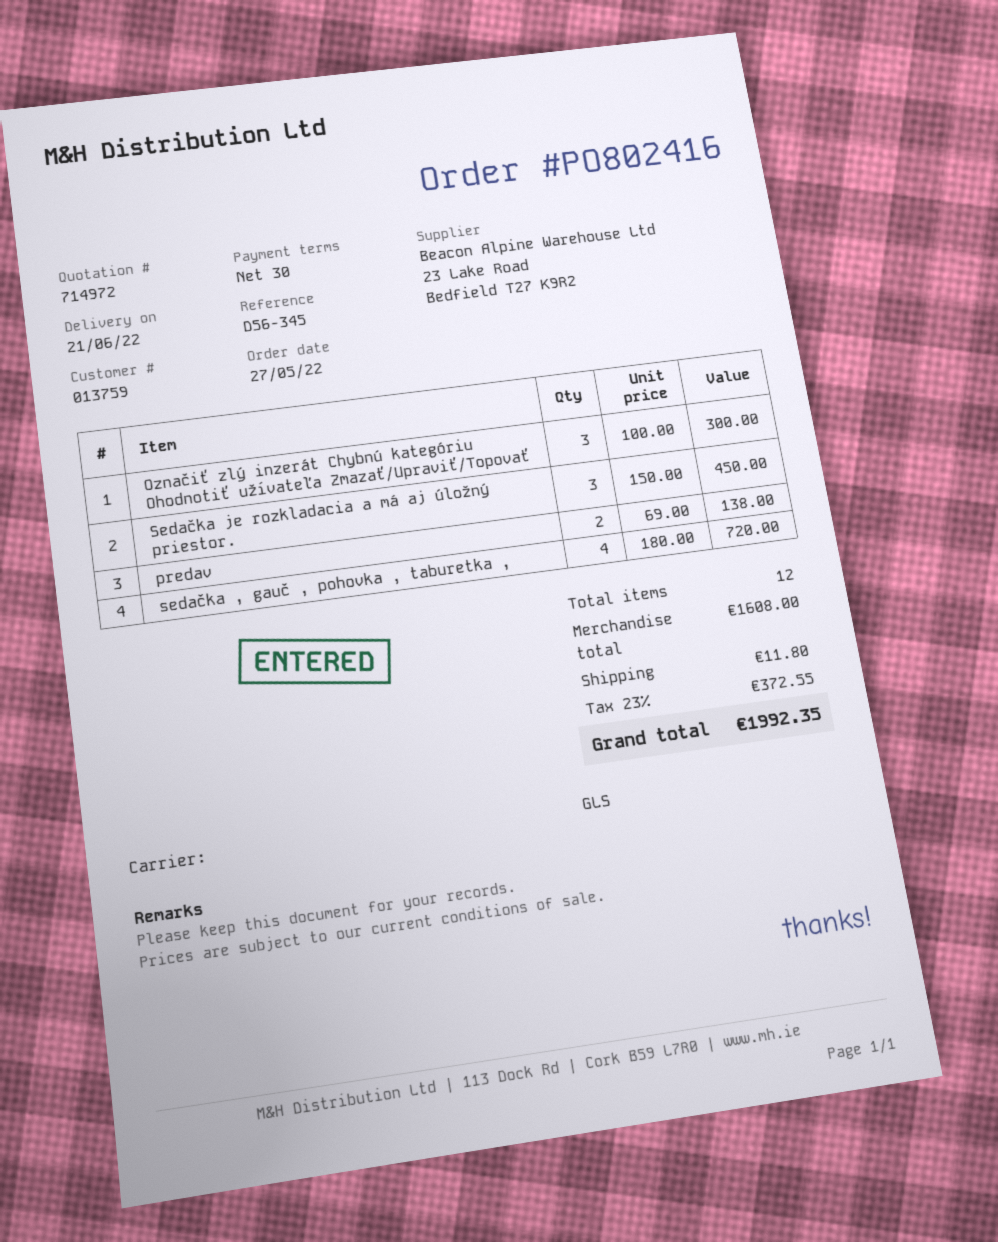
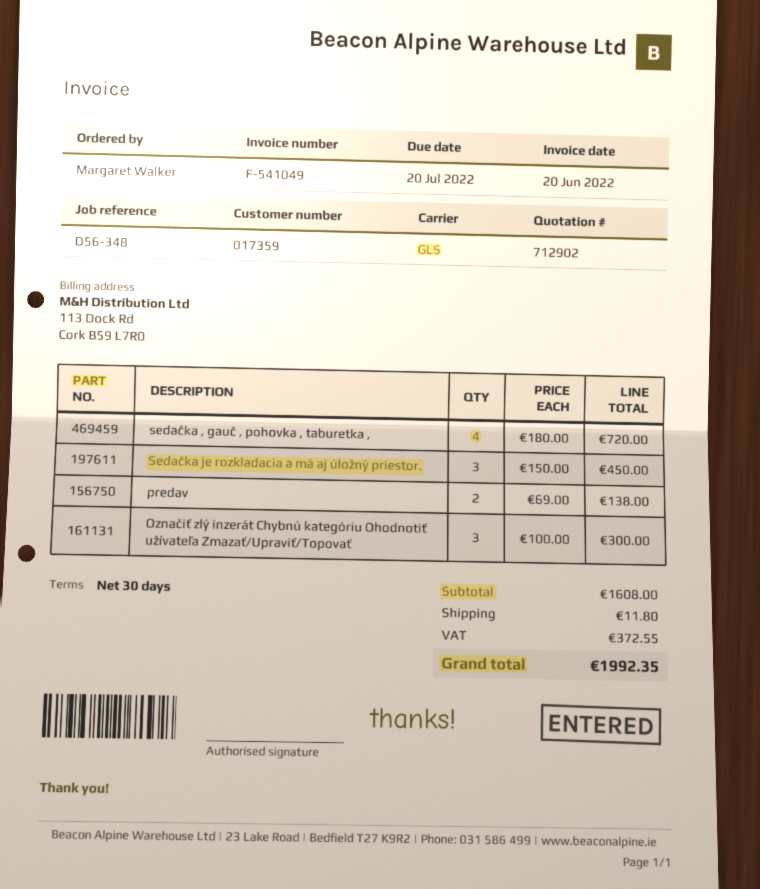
quote number: 714972 -> 712902
customer number: 013759 -> 017359
reference: D56-345 -> D56-348

